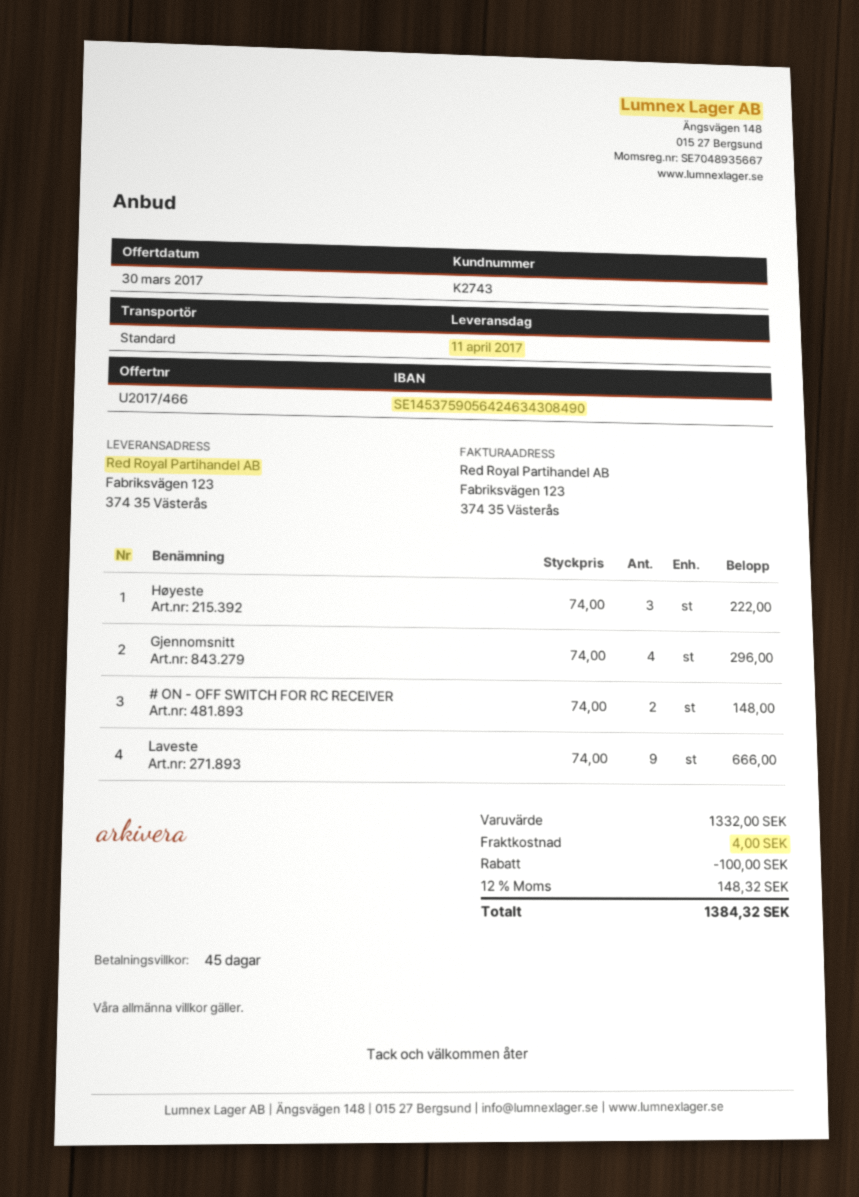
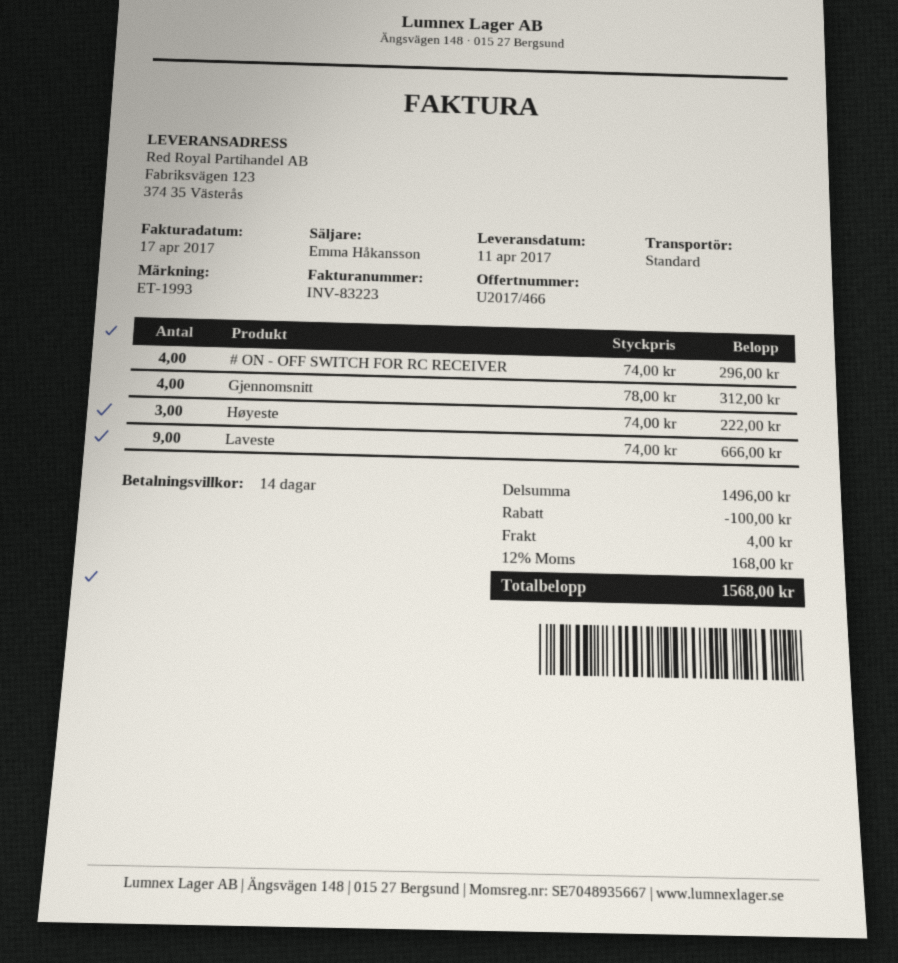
payment terms: 45 days -> 14 days
Gjennomsnitt: 4 x 74.00 = 296.00 -> 4 x 78.00 = 312.00
# ON - OFF SWITCH FOR RC RECEIVER: 2 x 74.00 = 148.00 -> 4 x 74.00 = 296.00
subtotal: 1332.00 -> 1496.00
tax: 12% = 148.32 -> 12% = 168.00
total: 1384.32 -> 1568.00

